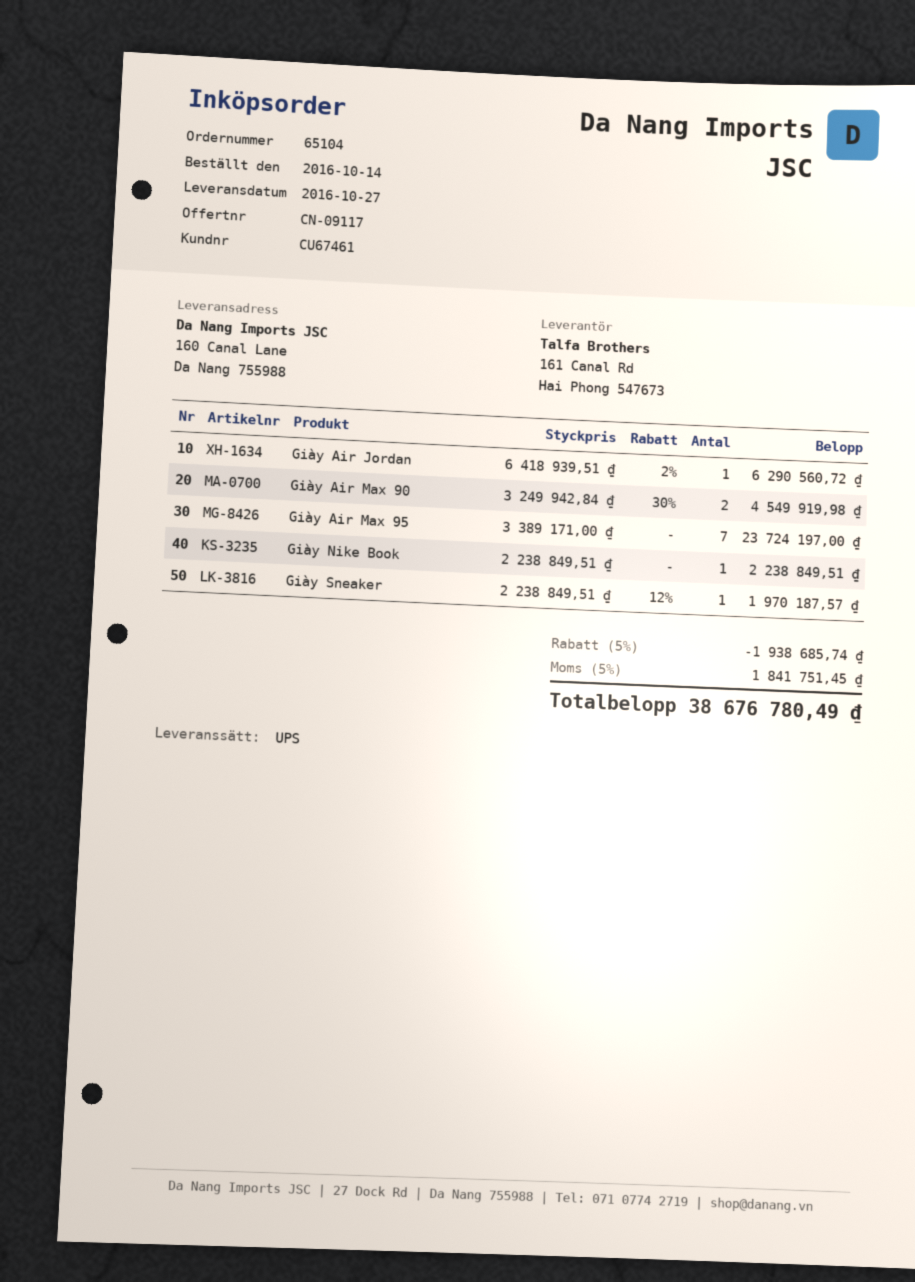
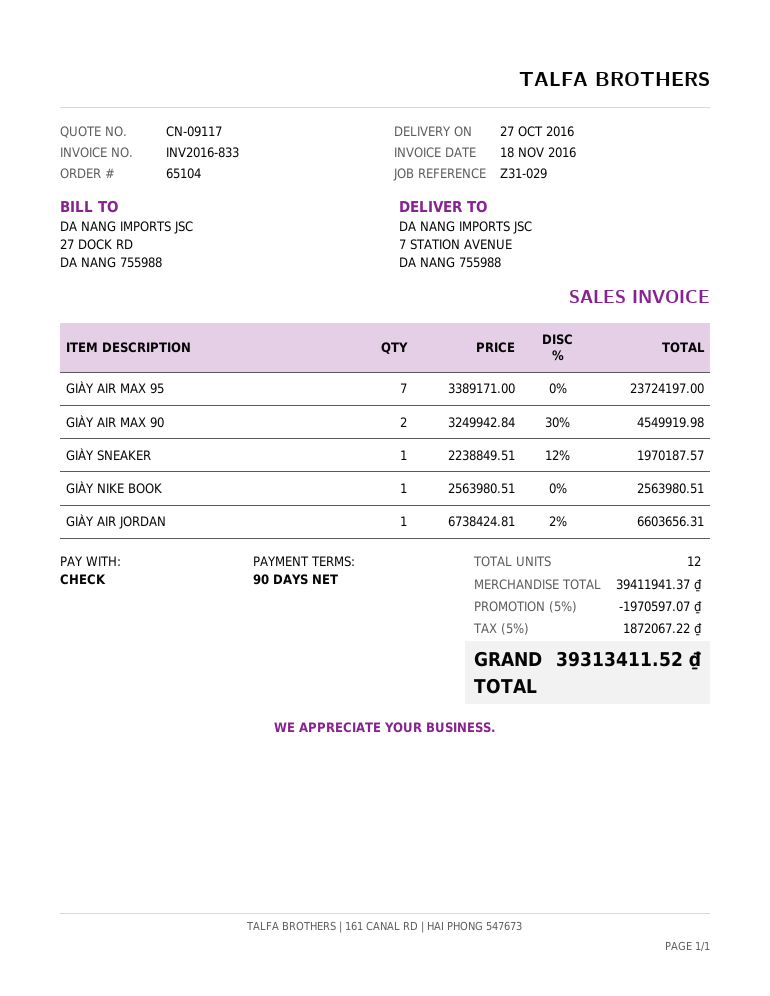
ship to: 160 Canal Lane, Da Nang 755988 -> 7 STATION AVENUE, DA NANG 755988
Giày Air Jordan: 1 x 6418939.51 - 2% = 6290560.72 -> 1 x 6738424.81 - 2% = 6603656.31
Giày Nike Book: 1 x 2238849.51 = 2238849.51 -> 1 x 2563980.51 = 2563980.51
discount: 5% = 1938685.74 -> 5% = 1970597.07
tax: 5% = 1841751.45 -> 5% = 1872067.22
total: 38676780.49 -> 39313411.52

